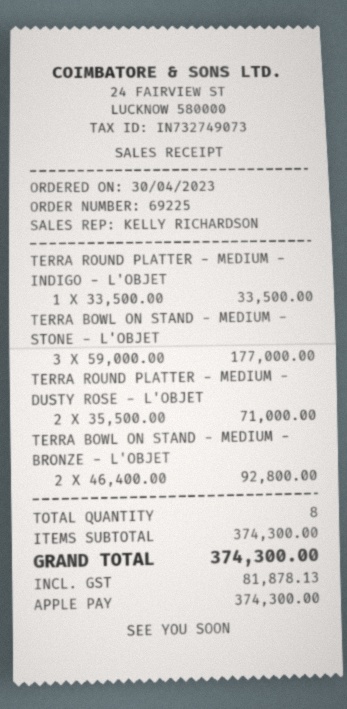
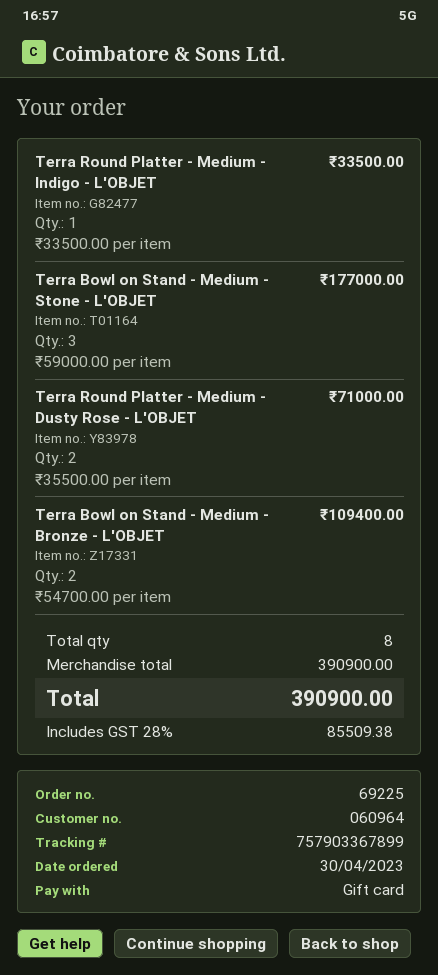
payment method: Apple Pay -> gift card
TERRA BOWL ON STAND - MEDIUM - BRONZE - L'OBJET: 2 x 46400.00 = 92800.00 -> 2 x 54700.00 = 109400.00
subtotal: 374300.00 -> 390900.00
tax: 81878.13 -> 85509.38
total: 374300.00 -> 390900.00

